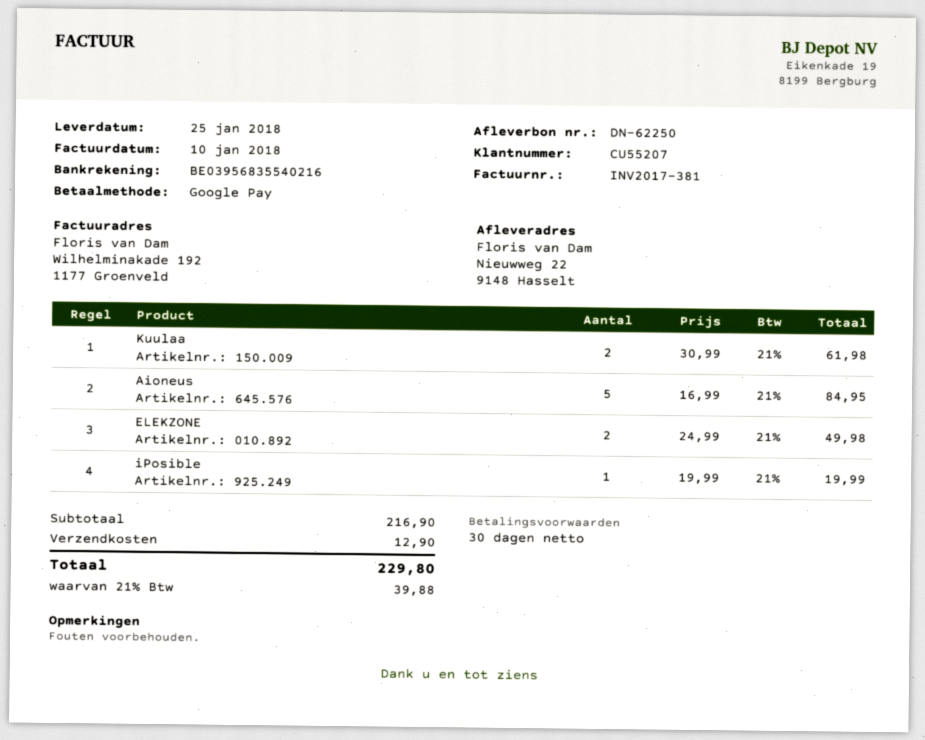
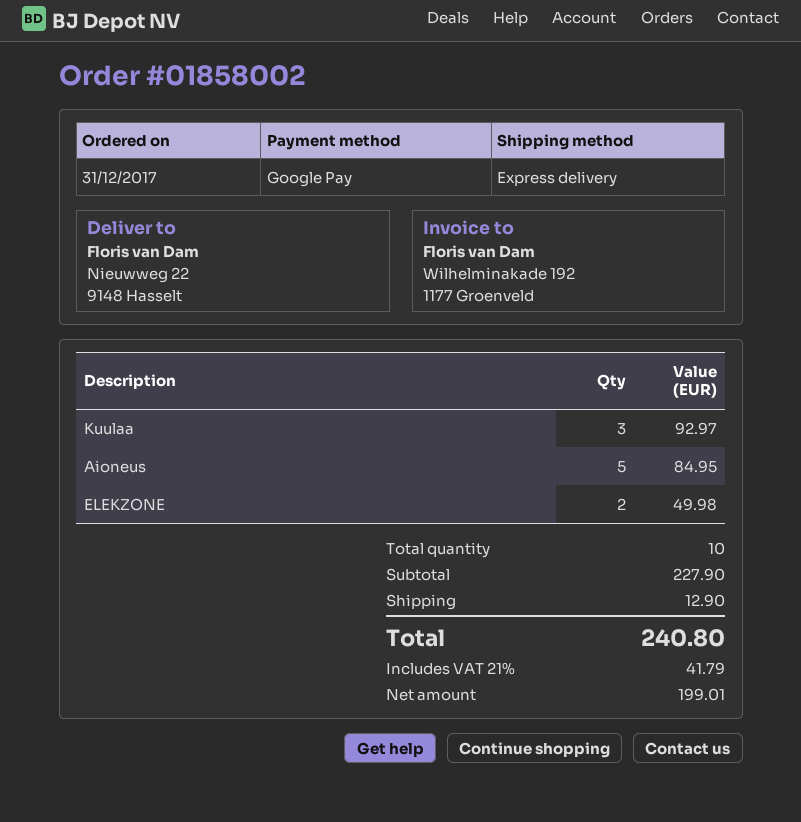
Kuulaa: 2 for 61.98 -> 3 for 92.97
iPosible: 1 for 19.99 -> none
subtotal: 216.90 -> 227.90
tax: 21% = 39.88 -> 21% = 41.79
total: 229.80 -> 240.80

